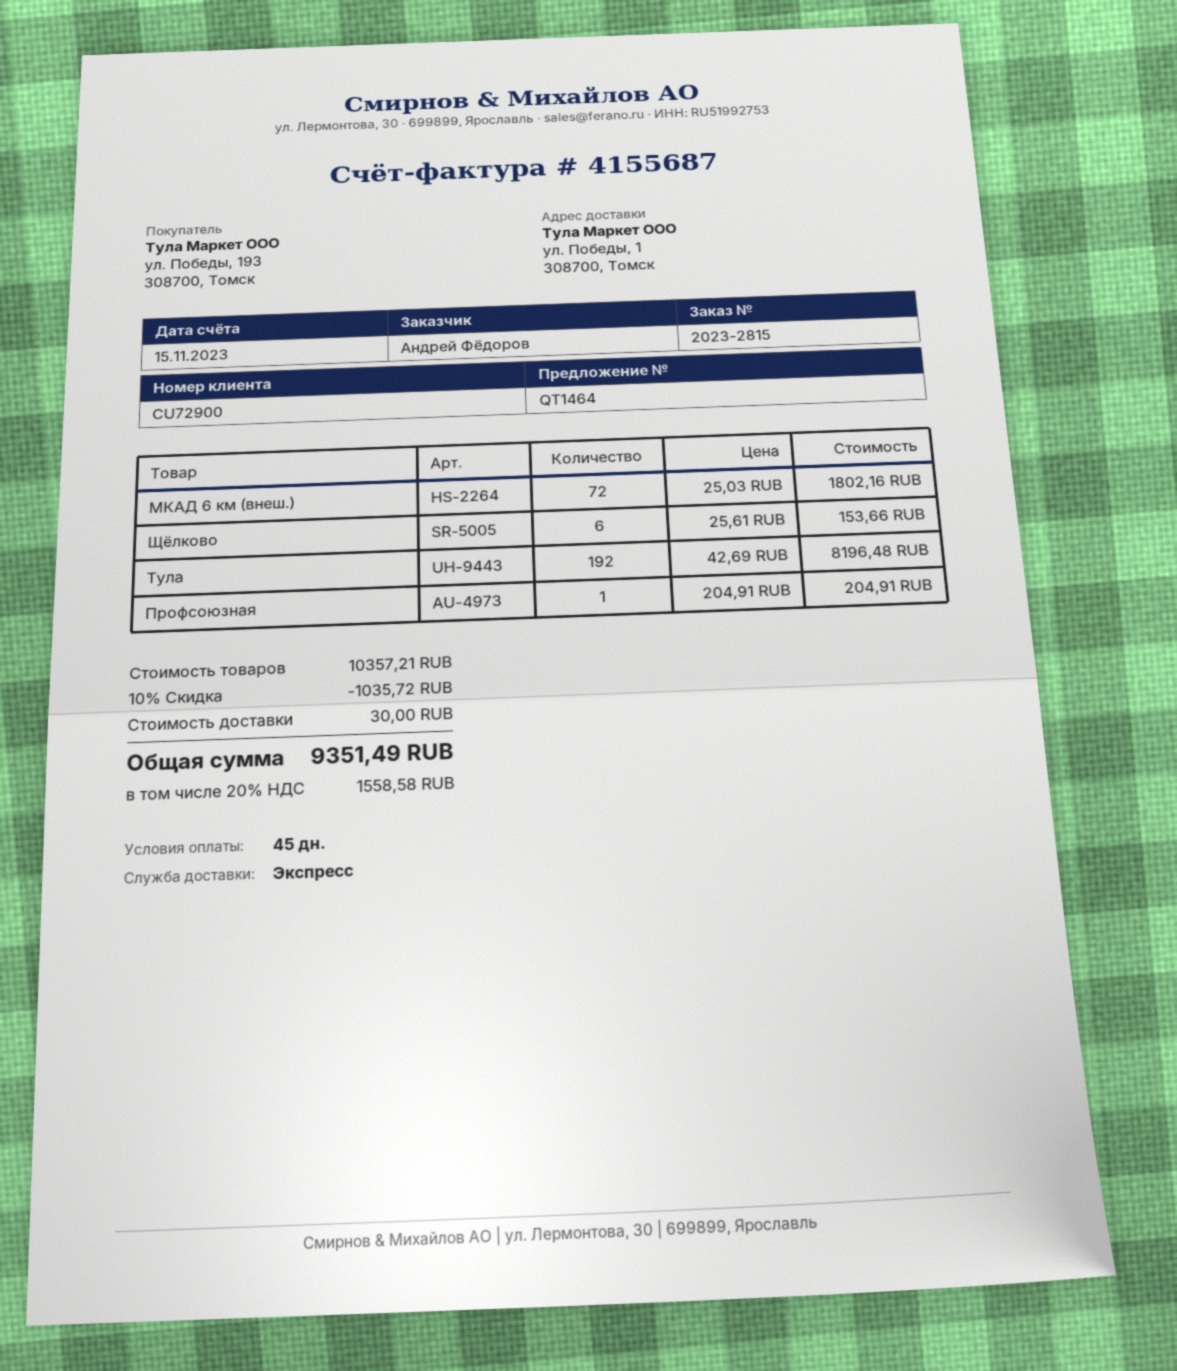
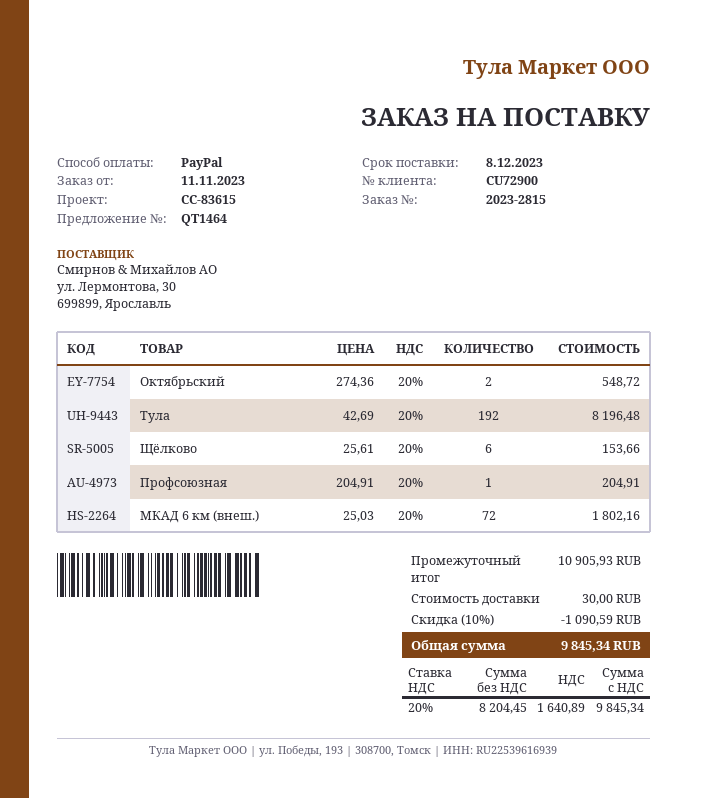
Октябрьский: none -> 2 x 274.36 = 548.72
subtotal: 10357.21 -> 10905.93
discount: 10% = 1035.72 -> 10% = 1090.59
tax: 20% = 1558.58 -> 20% = 1640.89
total: 9351.49 -> 9845.34

